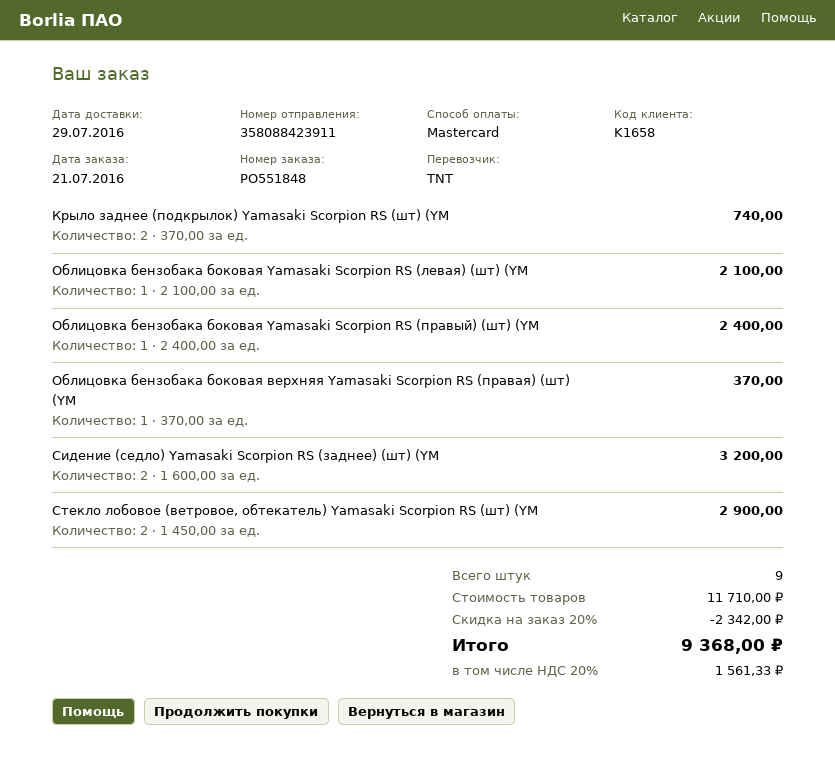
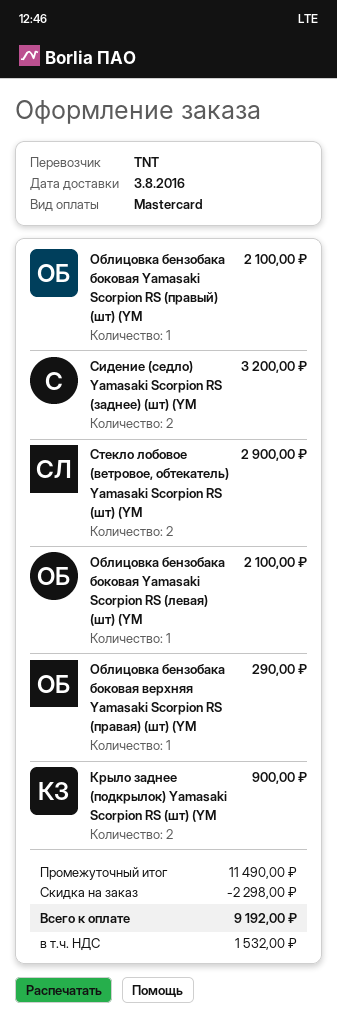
delivery date: 2016-07-29 -> 2016-08-03
Крыло заднее (подкрылок) Yamasaki Scorpion RS (шт) (YM: 2 for 740.00 -> 2 for 900.00
Облицовка бензобака боковая Yamasaki Scorpion RS (правый) (шт) (YM: 1 for 2400.00 -> 1 for 2100.00
Облицовка бензобака боковая верхняя Yamasaki Scorpion RS (правая) (шт) (YM: 1 for 370.00 -> 1 for 290.00
subtotal: 11710.00 -> 11490.00
discount: 2342.00 -> 2298.00
tax: 1561.33 -> 1532.00
total: 9368.00 -> 9192.00

